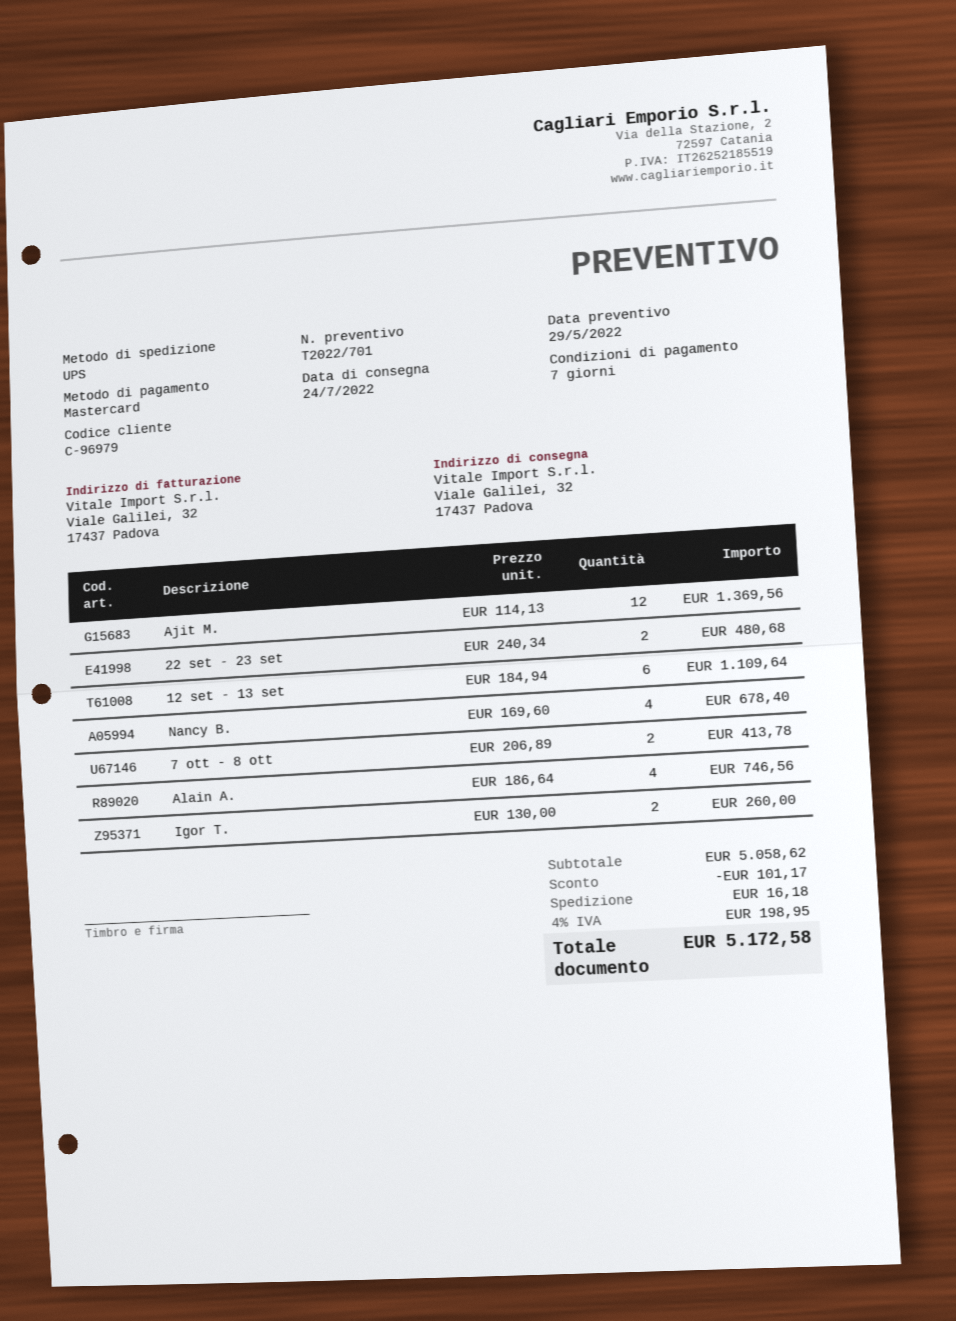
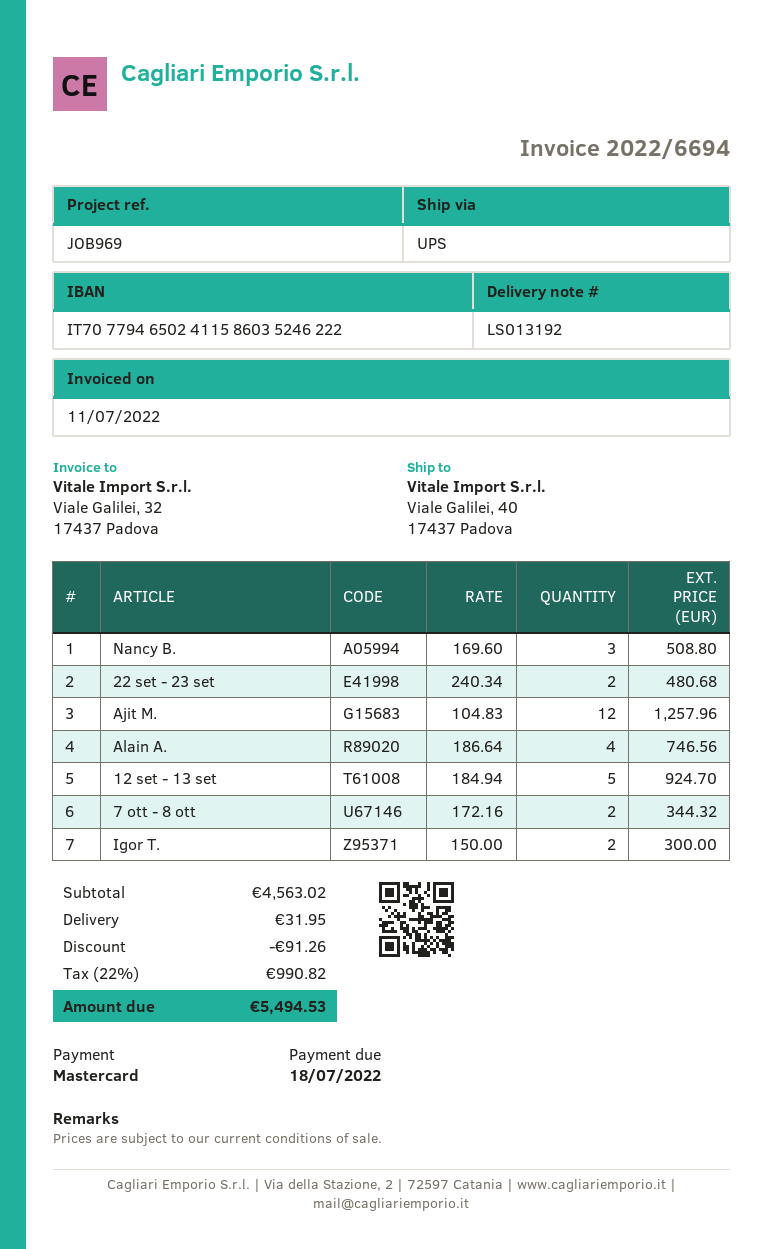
ship to: Viale Galilei, 32, 17437 Padova -> Viale Galilei, 40, 17437 Padova
Ajit M.: 12 x 114.13 = 1369.56 -> 12 x 104.83 = 1257.96
12 set - 13 set: 6 x 184.94 = 1109.64 -> 5 x 184.94 = 924.70
Nancy B.: 4 x 169.60 = 678.40 -> 3 x 169.60 = 508.80
7 ott - 8 ott: 2 x 206.89 = 413.78 -> 2 x 172.16 = 344.32
Igor T.: 2 x 130.00 = 260.00 -> 2 x 150.00 = 300.00
subtotal: 5058.62 -> 4563.02
discount: 101.17 -> 91.26
shipping: 16.18 -> 31.95
tax: 4% = 198.95 -> 22% = 990.82
total: 5172.58 -> 5494.53

